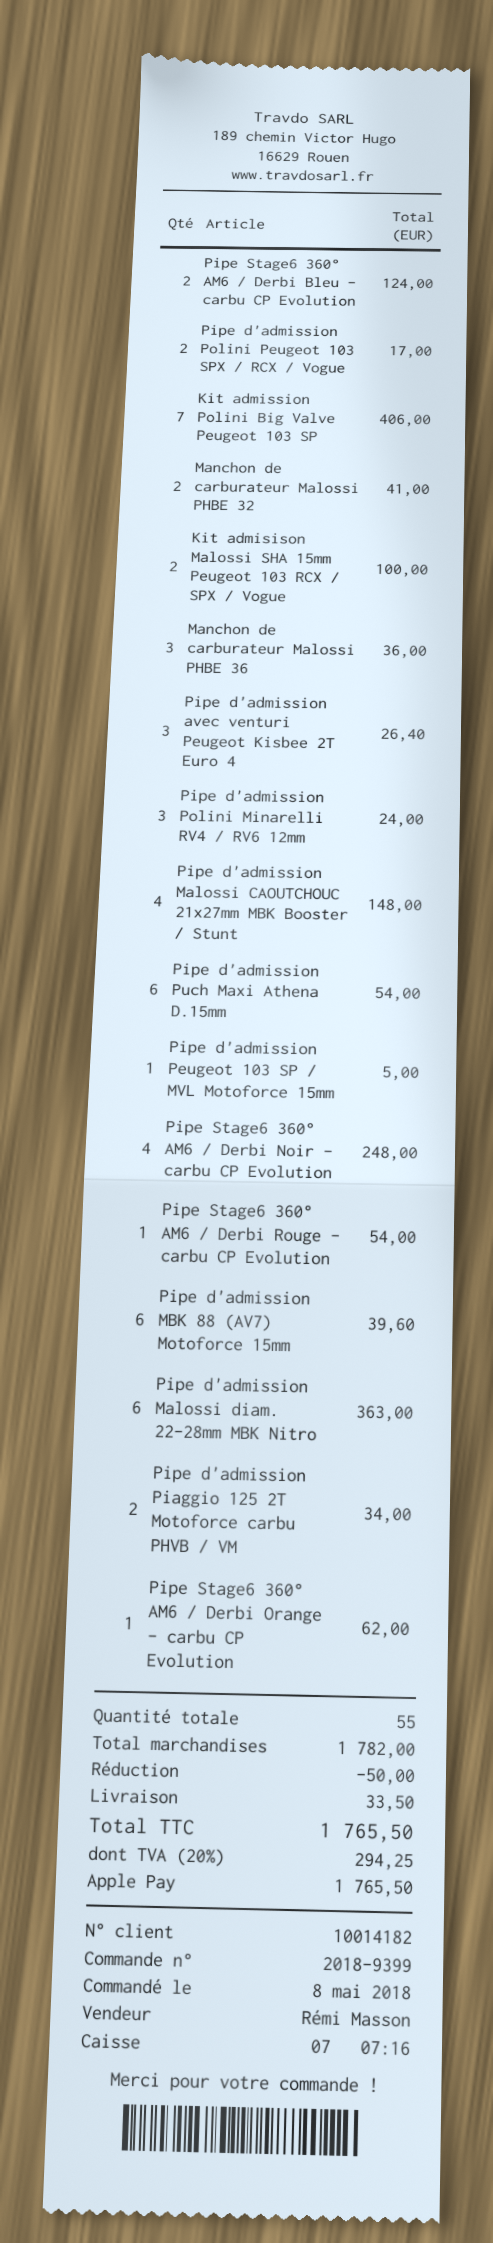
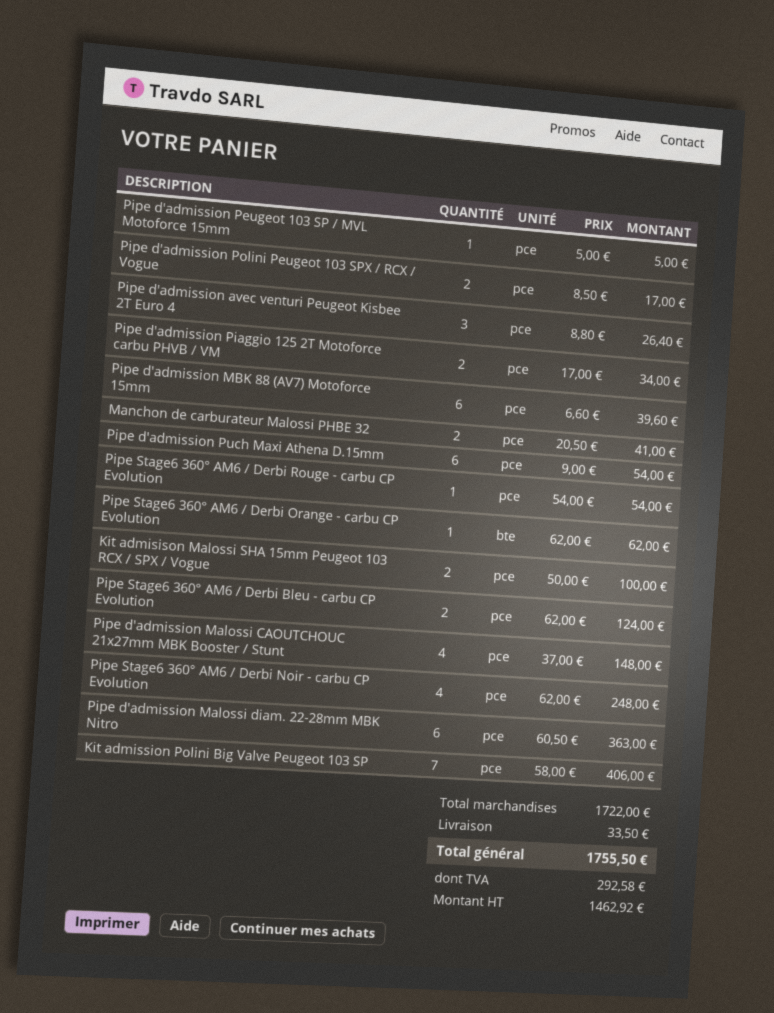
Manchon de carburateur Malossi PHBE 36: 3 for 36.00 -> none
Pipe d'admission Polini Minarelli RV4 / RV6 12mm: 3 for 24.00 -> none
subtotal: 1782.00 -> 1722.00
discount: 50.00 -> none
tax: 294.25 -> 292.58
total: 1765.50 -> 1755.50

